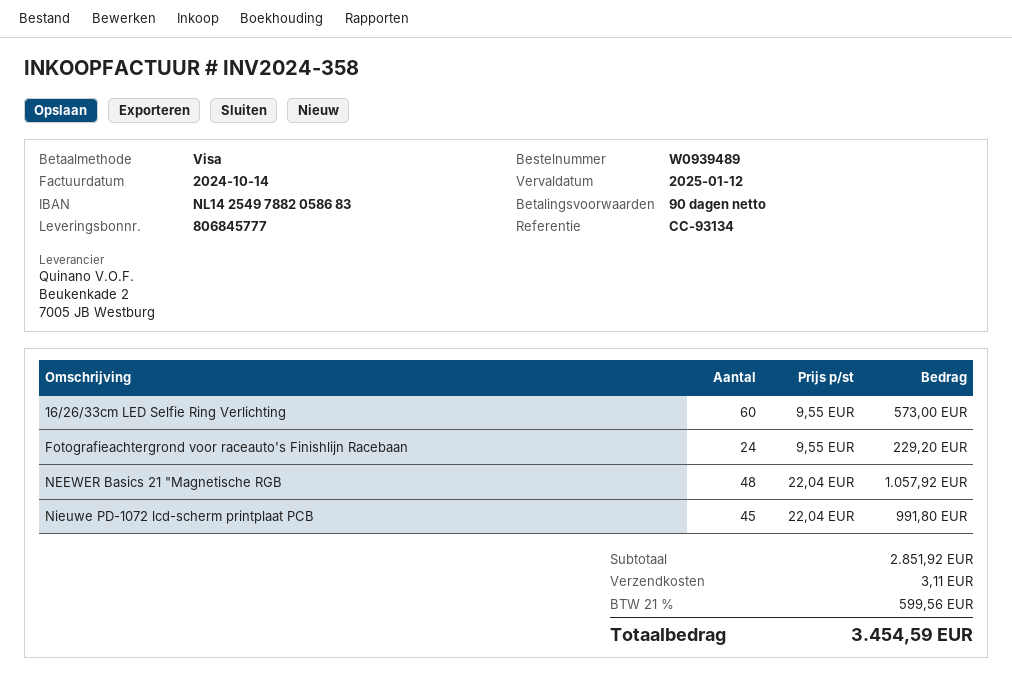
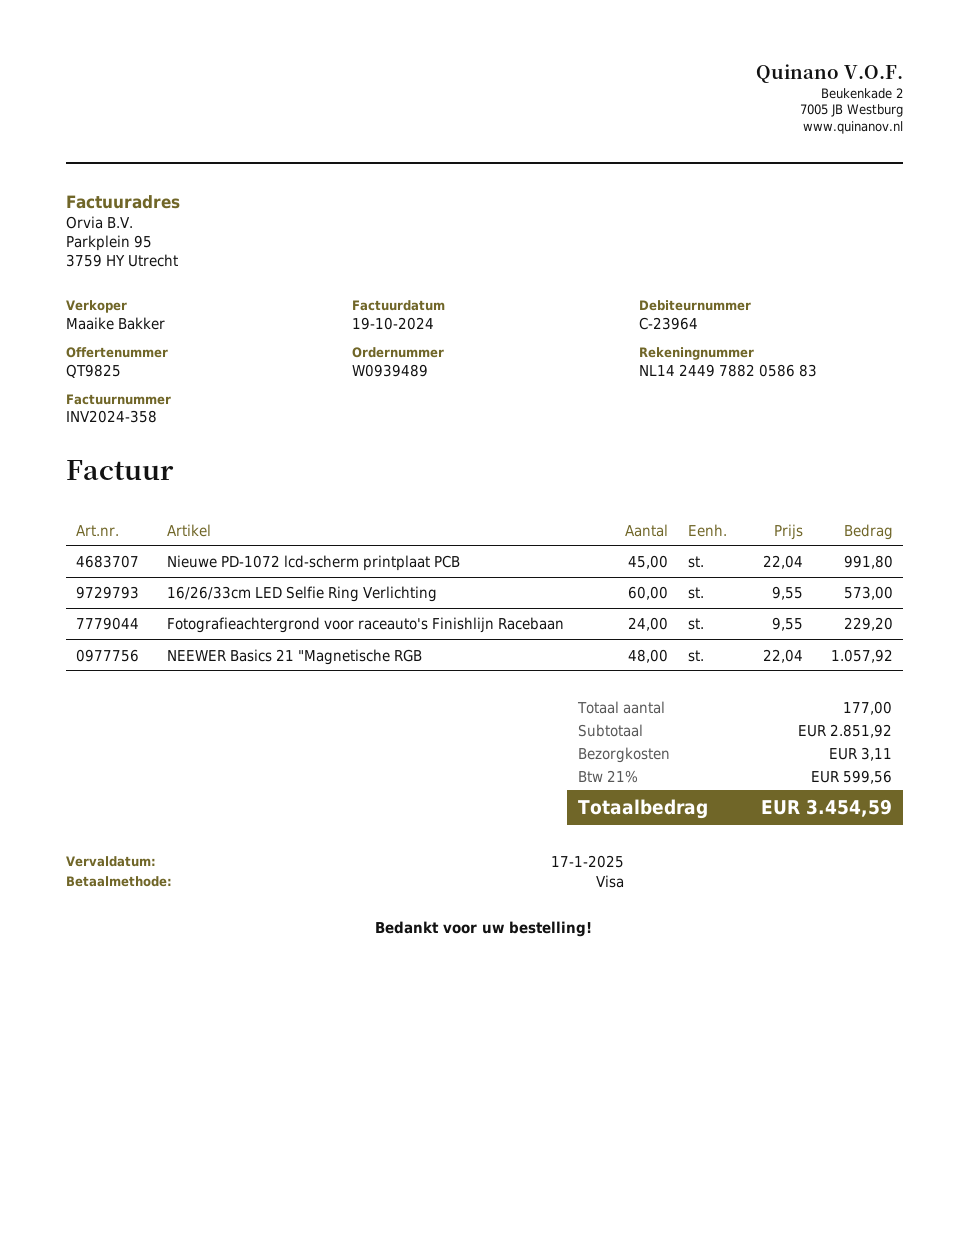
invoice date: 2024-10-14 -> 2024-10-19
due date: 2025-01-12 -> 2025-01-17
bank account: NL1425497882058683 -> NL1424497882058683

